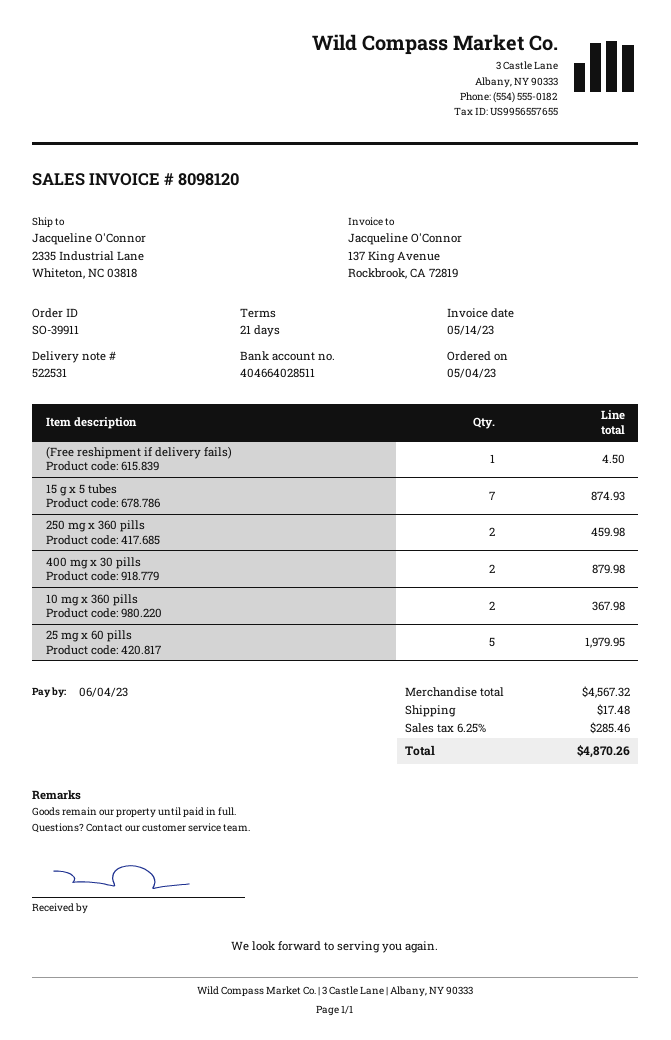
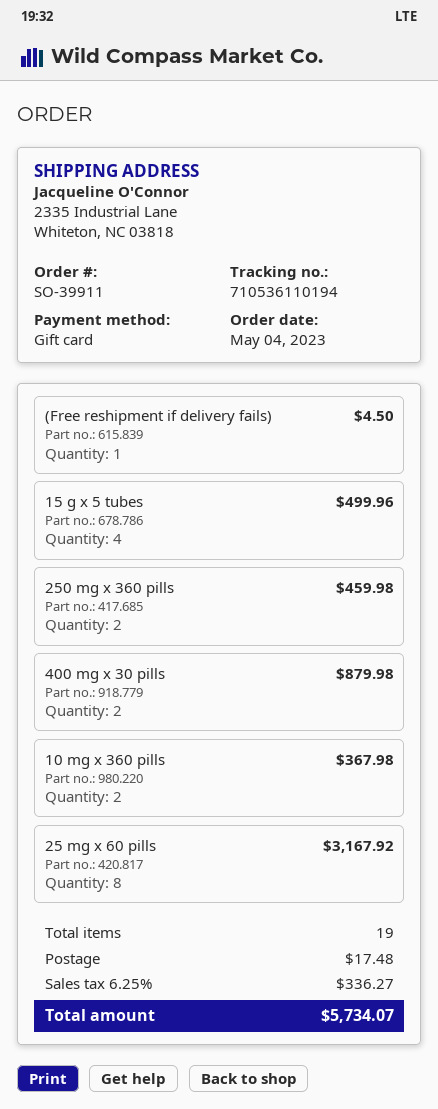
15 g x 5 tubes: 7 for 874.93 -> 4 for 499.96
25 mg x 60 pills: 5 for 1979.95 -> 8 for 3167.92
tax: 6.25% = 285.46 -> 6.25% = 336.27
total: 4870.26 -> 5734.07

